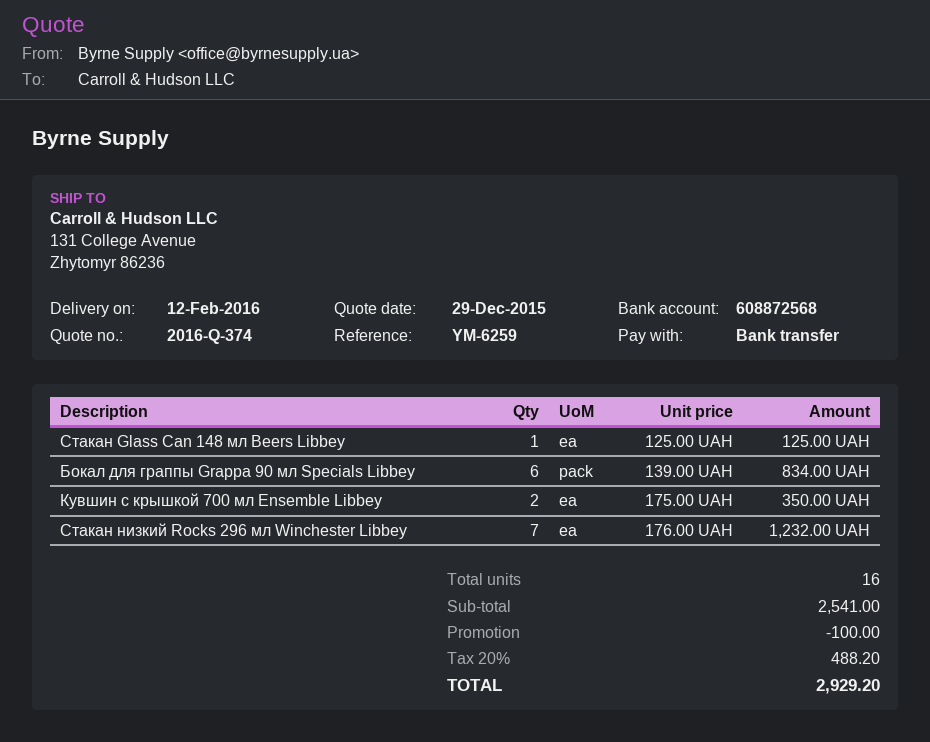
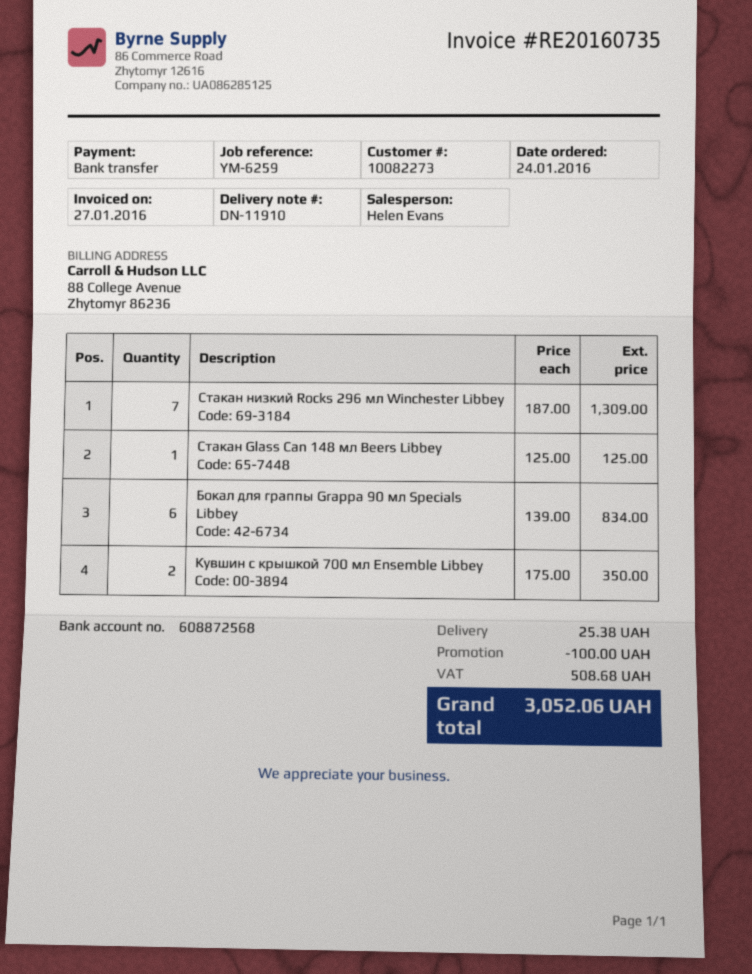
Стакан низкий Rocks 296 мл Winchester Libbey: 7 x 176.00 = 1232.00 -> 7 x 187.00 = 1309.00
shipping: none -> 25.38
tax: 488.20 -> 508.68
total: 2929.20 -> 3052.06

